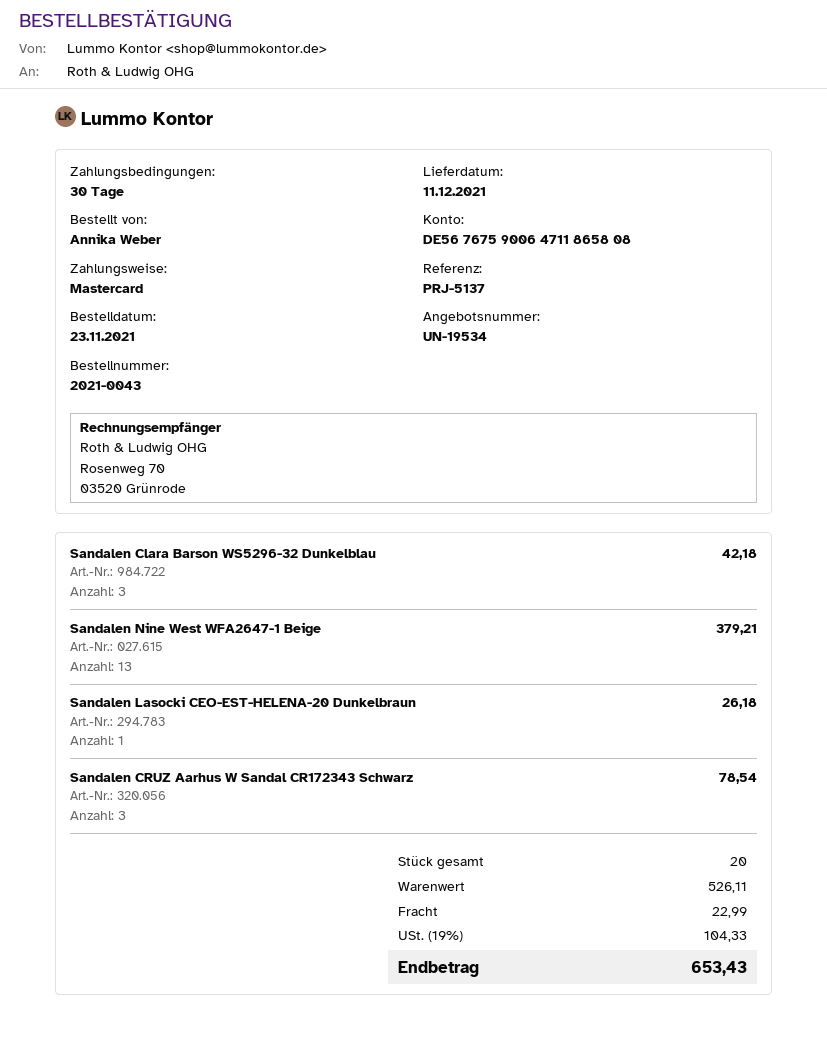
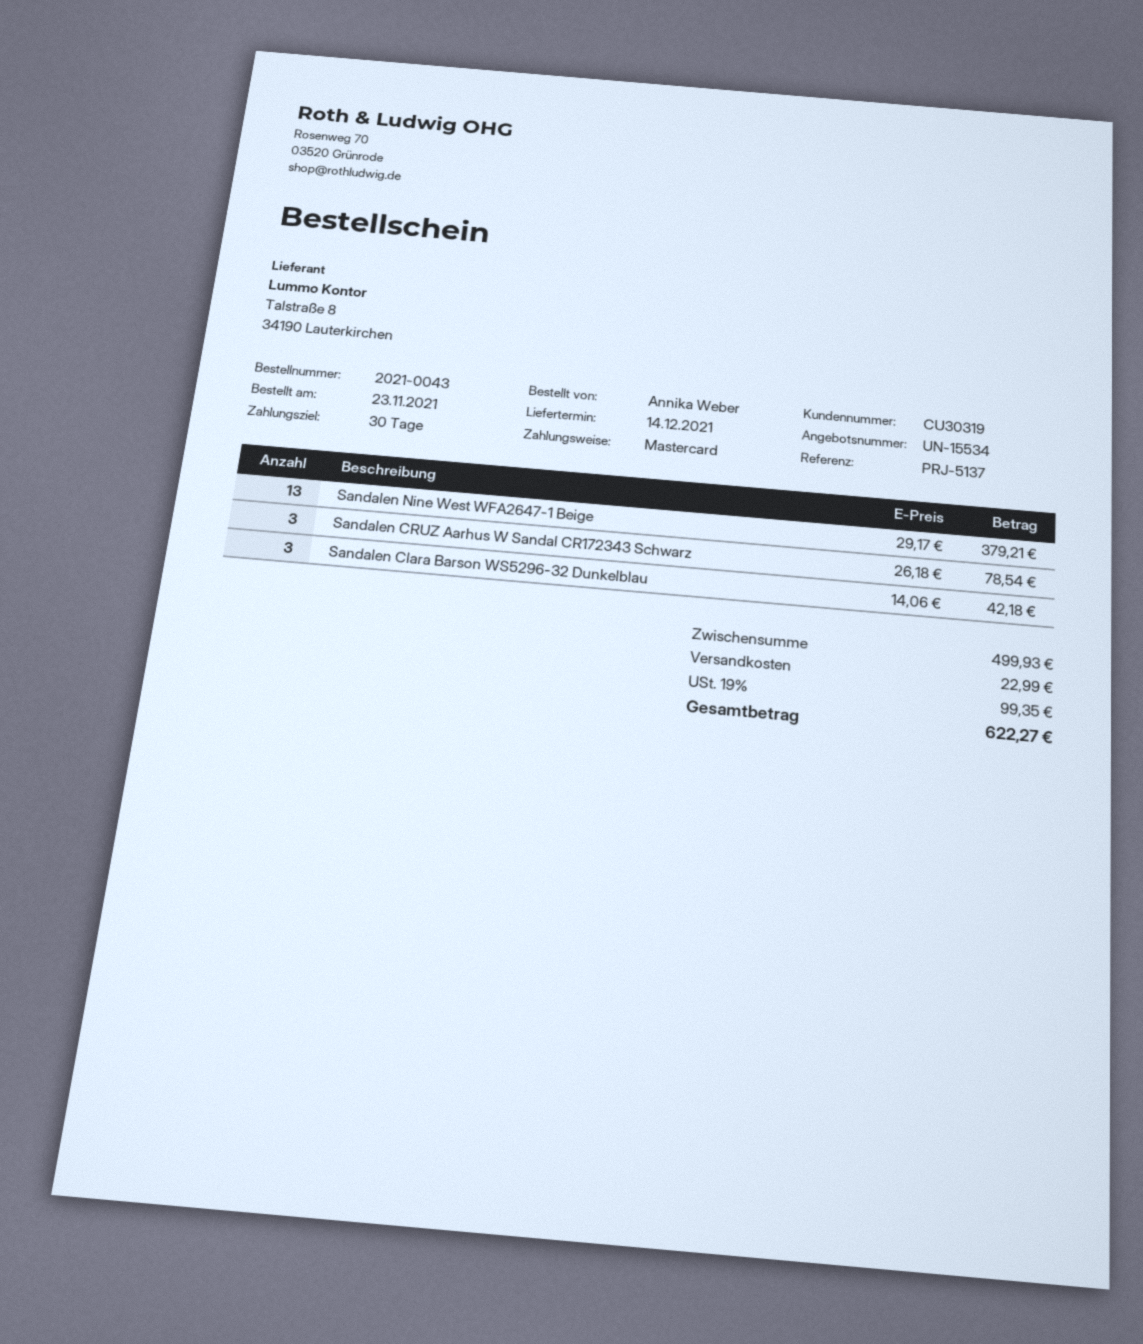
quote number: UN-19534 -> UN-15534
delivery date: 2021-12-11 -> 2021-12-14
Sandalen Lasocki CEO-EST-HELENA-20 Dunkelbraun: 1 for 26.18 -> none
subtotal: 526.11 -> 499.93
tax: 19% = 104.33 -> 19% = 99.35
total: 653.43 -> 622.27

